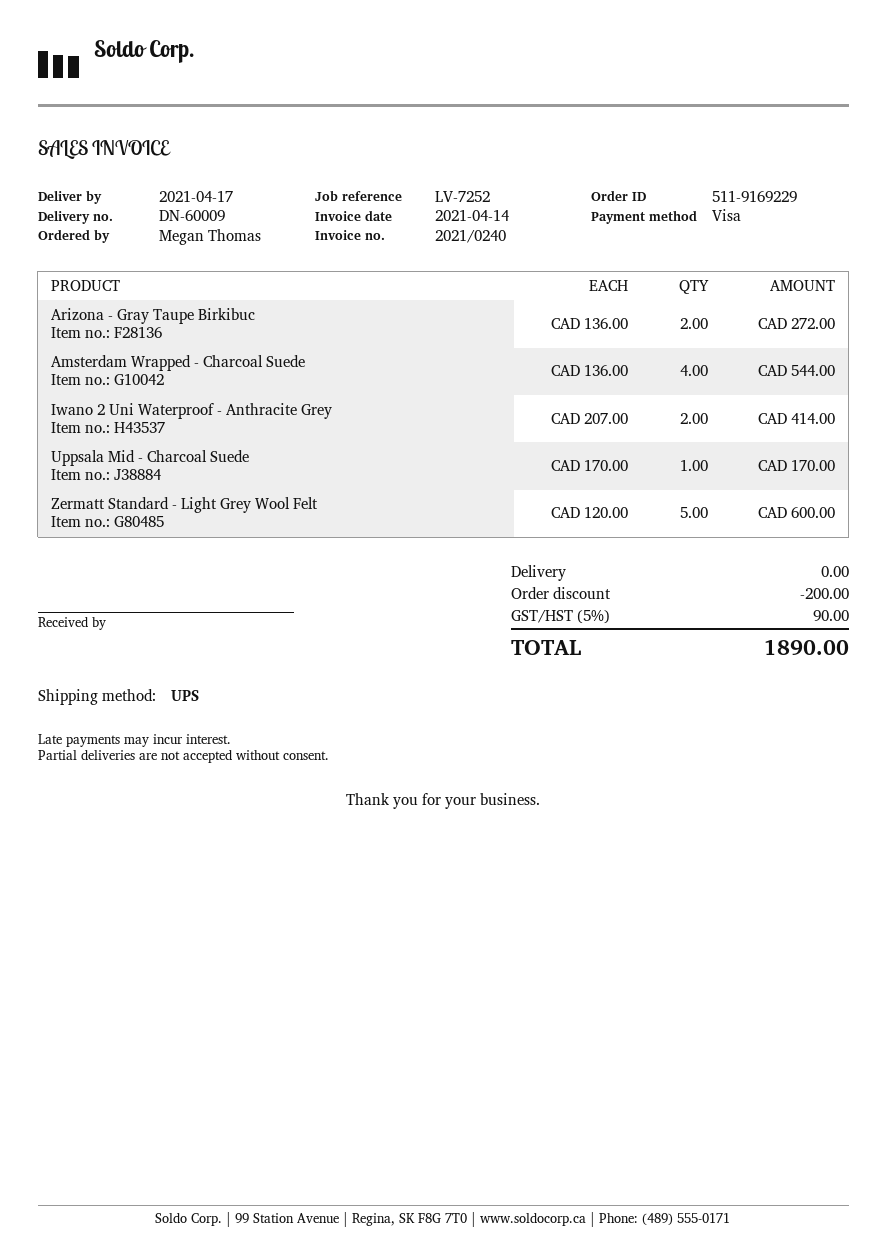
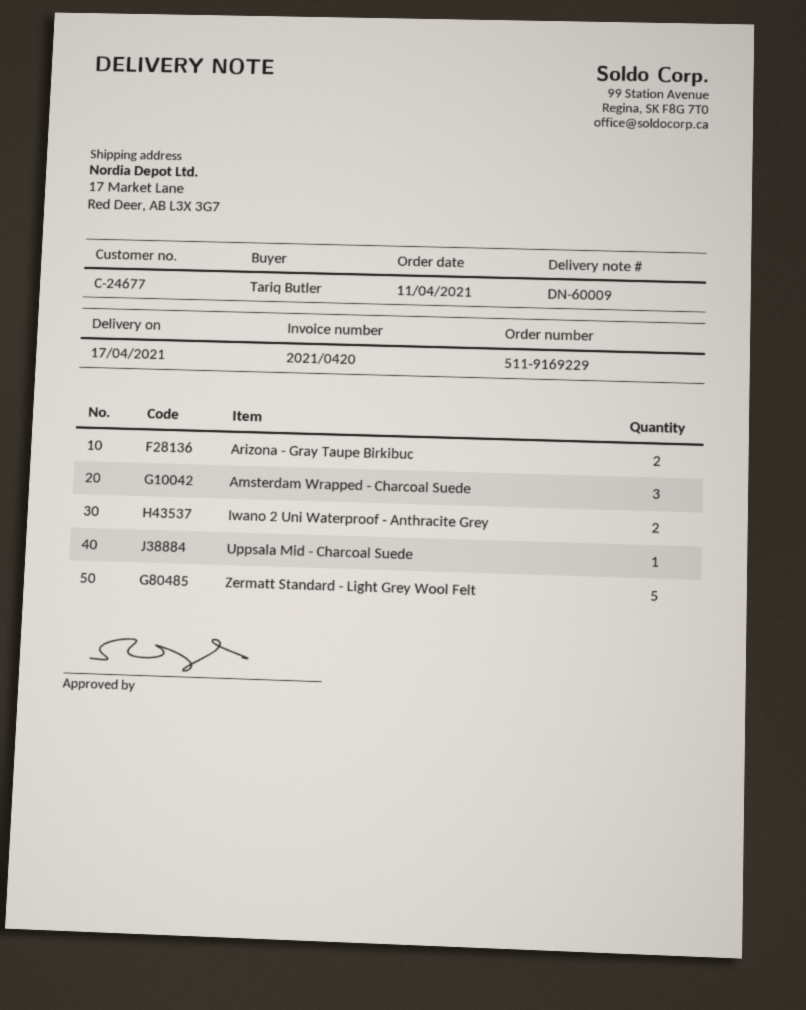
invoice number: 2021/0240 -> 2021/0420
ordered by: Megan Thomas -> Tariq Butler
Amsterdam Wrapped - Charcoal Suede: 4 -> 3

